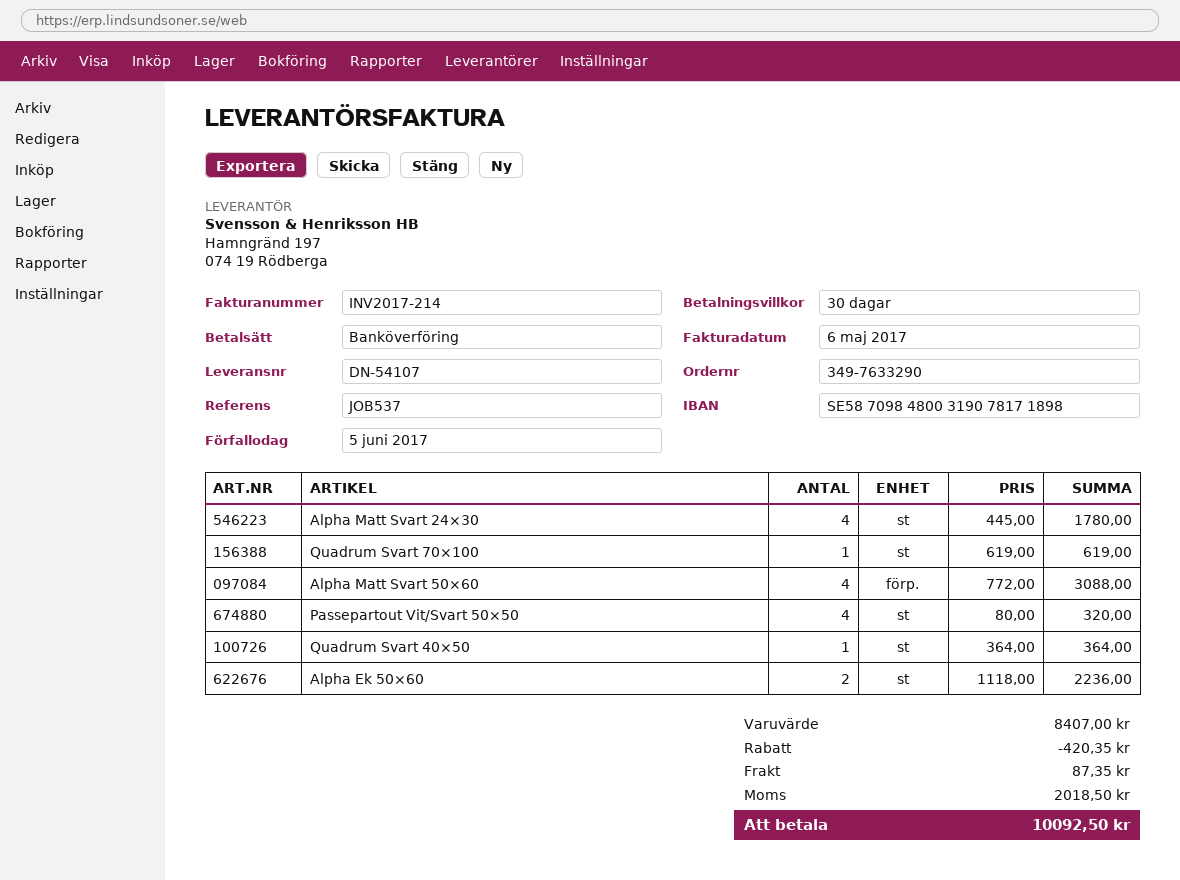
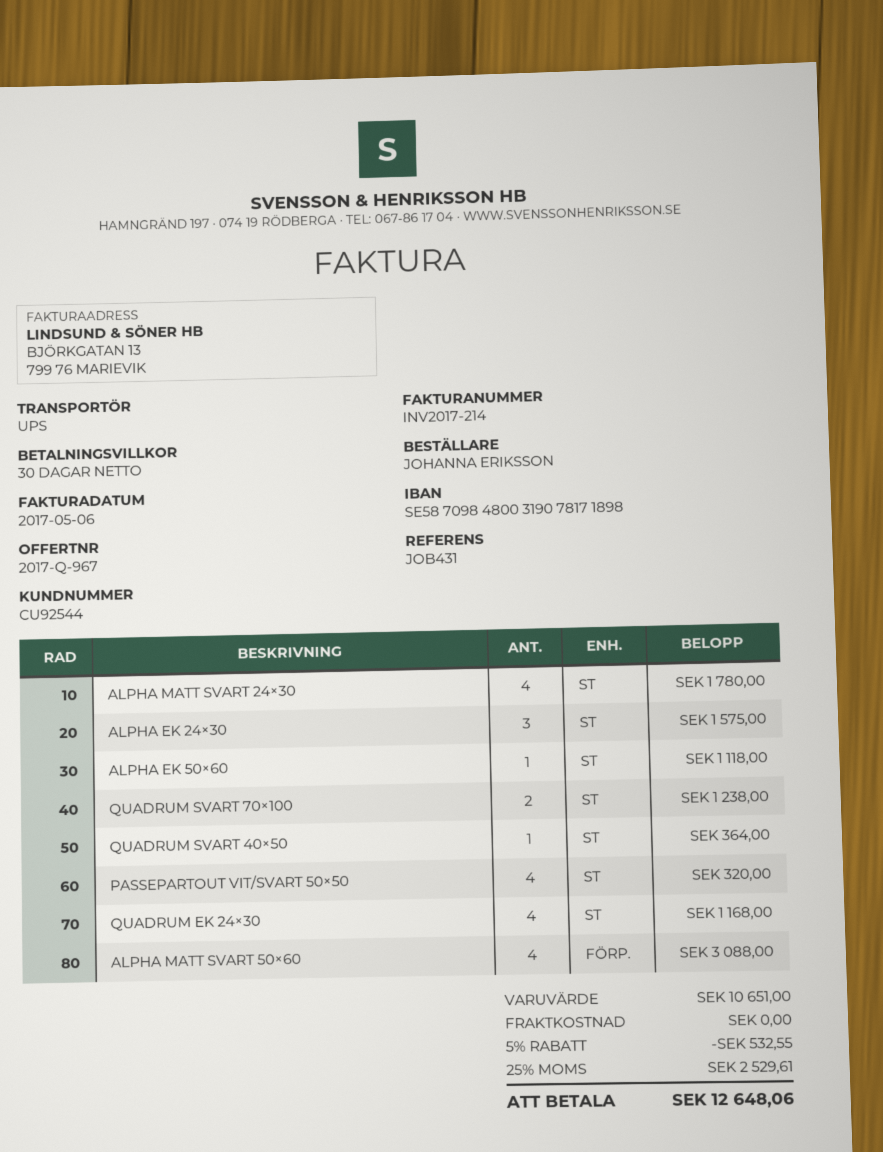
reference: JOB537 -> JOB431
Quadrum Svart 70×100: 1 for 619.00 -> 2 for 1238.00
Alpha Ek 50×60: 2 for 2236.00 -> 1 for 1118.00
ALPHA EK 24×30: none -> 3 for 1575.00
QUADRUM EK 24×30: none -> 4 for 1168.00
subtotal: 8407.00 -> 10651.00
discount: 420.35 -> 532.55
shipping: 87.35 -> 0.00
tax: 2018.50 -> 2529.61
total: 10092.50 -> 12648.06

